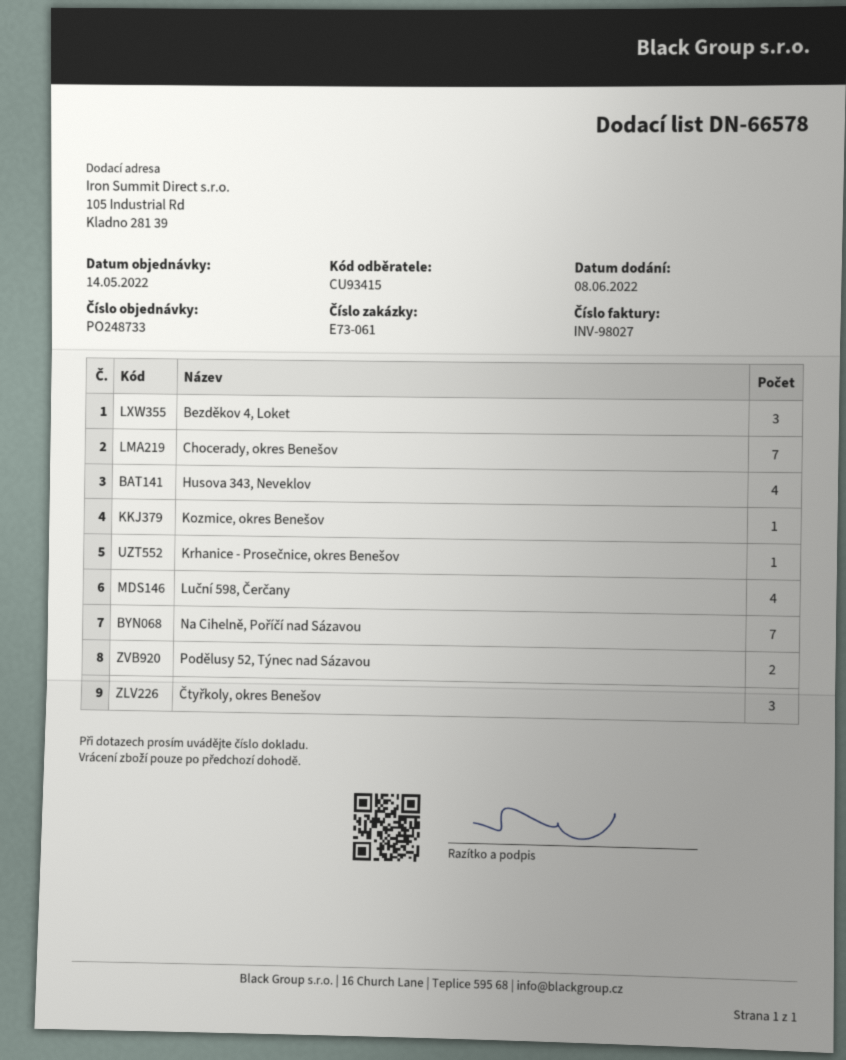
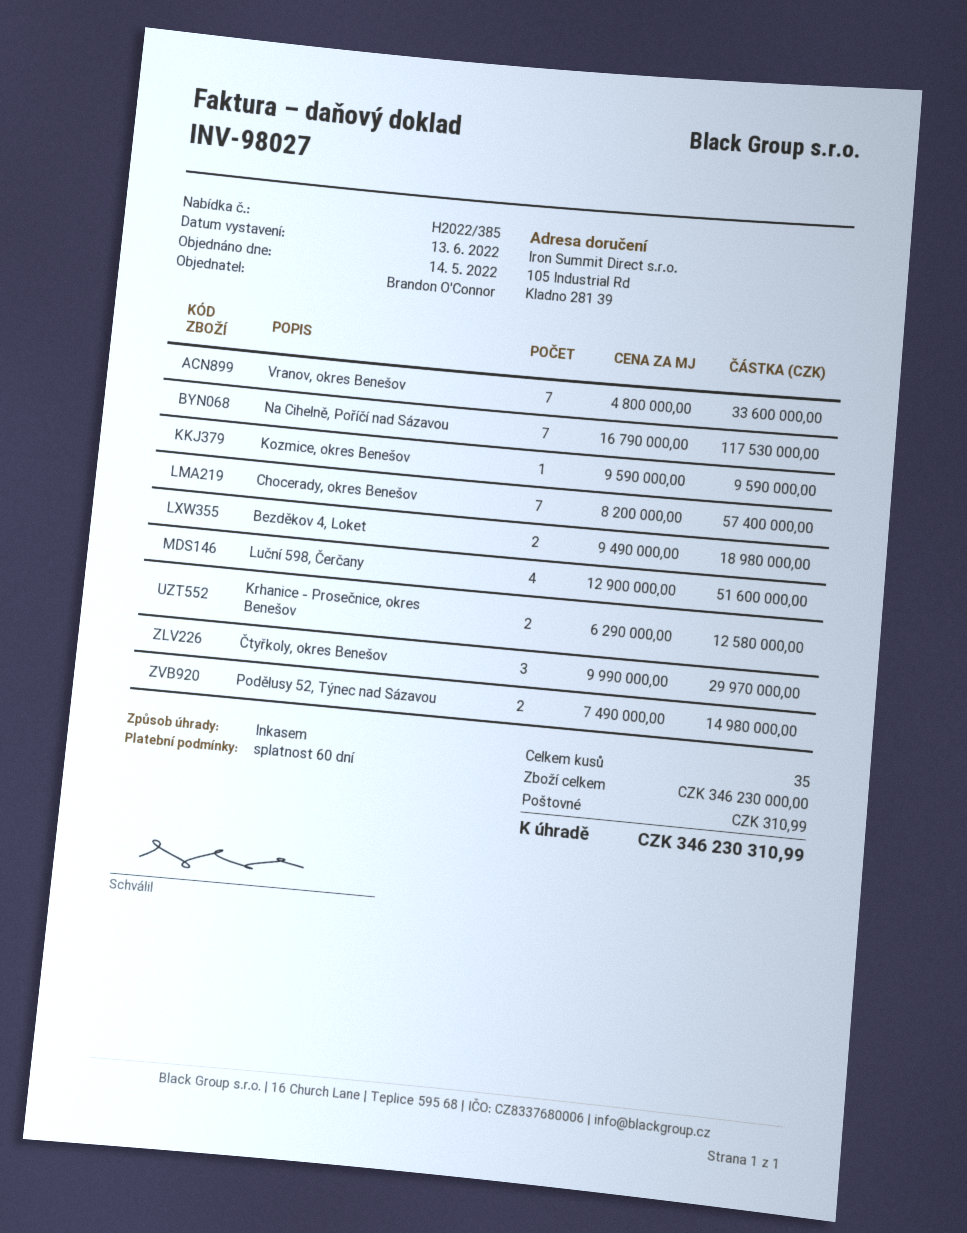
Bezděkov 4, Loket: 3 -> 2
Husova 343, Neveklov: 4 -> none
Krhanice - Prosečnice, okres Benešov: 1 -> 2
Vranov, okres Benešov: none -> 7

